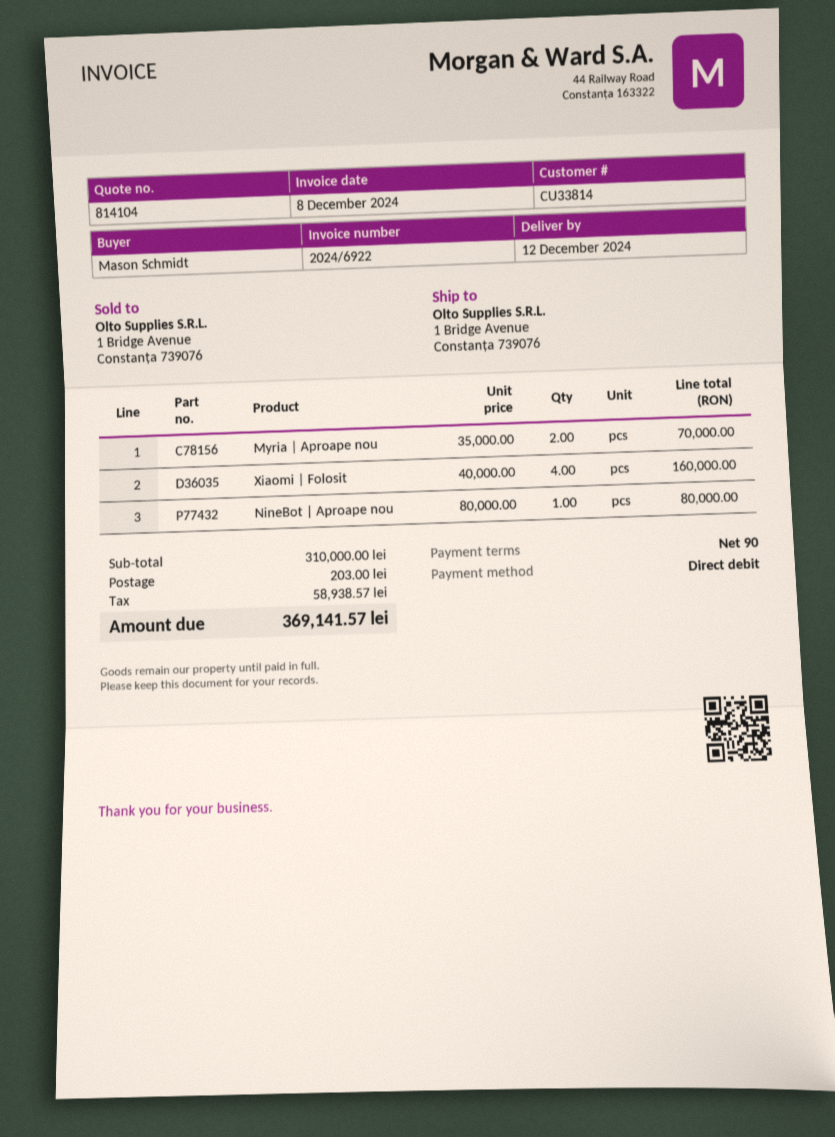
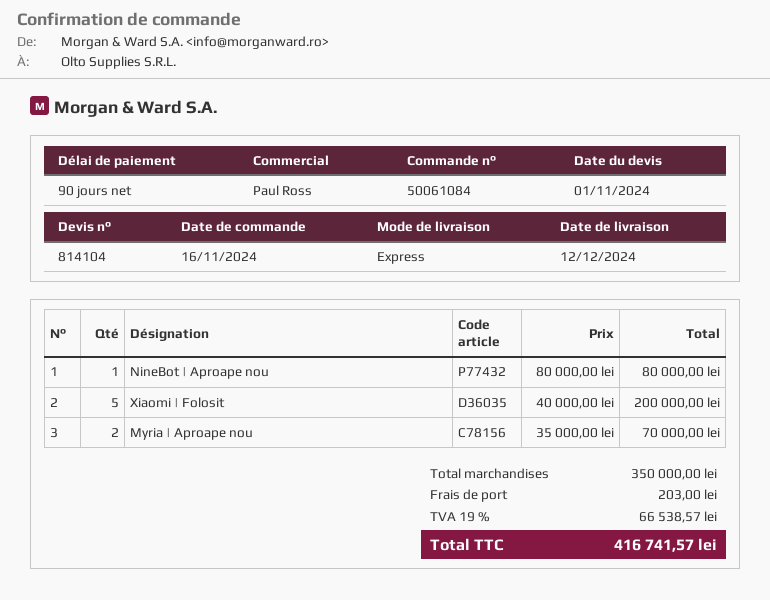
Xiaomi | Folosit: 4 x 40000.00 = 160000.00 -> 5 x 40000.00 = 200000.00
subtotal: 310000.00 -> 350000.00
tax: 58938.57 -> 66538.57
total: 369141.57 -> 416741.57

